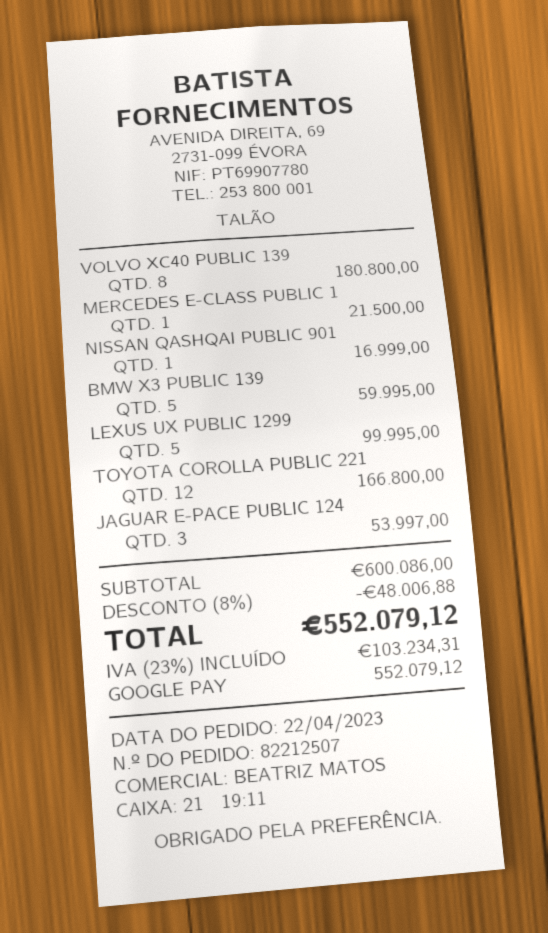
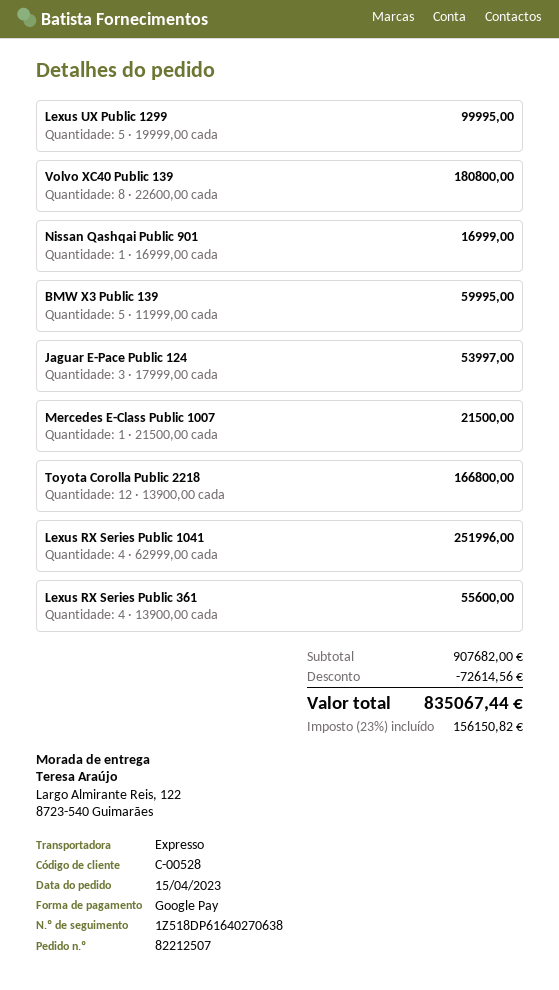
order date: 2023-04-22 -> 2023-04-15
Lexus RX Series Public 1041: none -> 4 for 251996.00
Lexus RX Series Public 361: none -> 4 for 55600.00
subtotal: 600086.00 -> 907682.00
discount: 48006.88 -> 72614.56
tax: 23% = 103234.31 -> 23% = 156150.82
total: 552079.12 -> 835067.44

